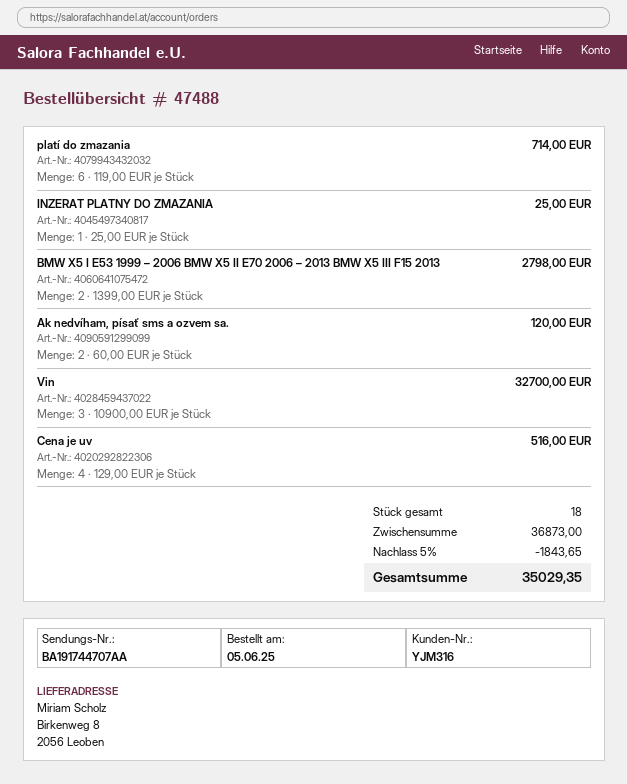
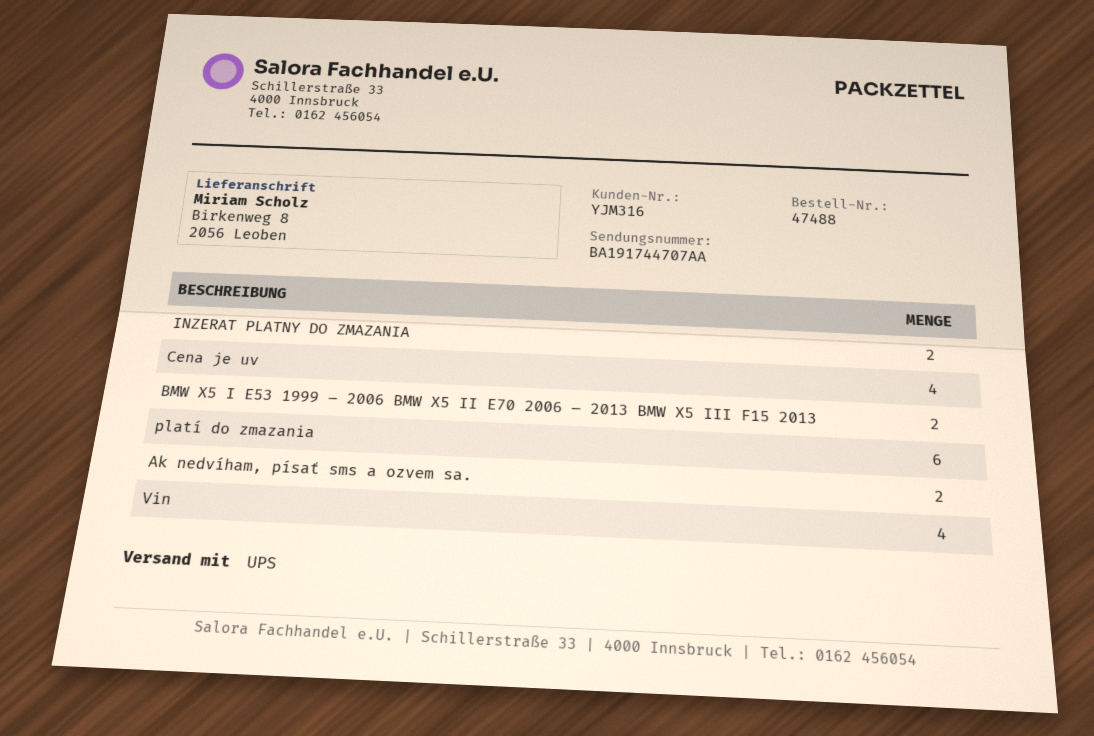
INZERAT PLATNY DO ZMAZANIA: 1 -> 2
Vin: 3 -> 4

